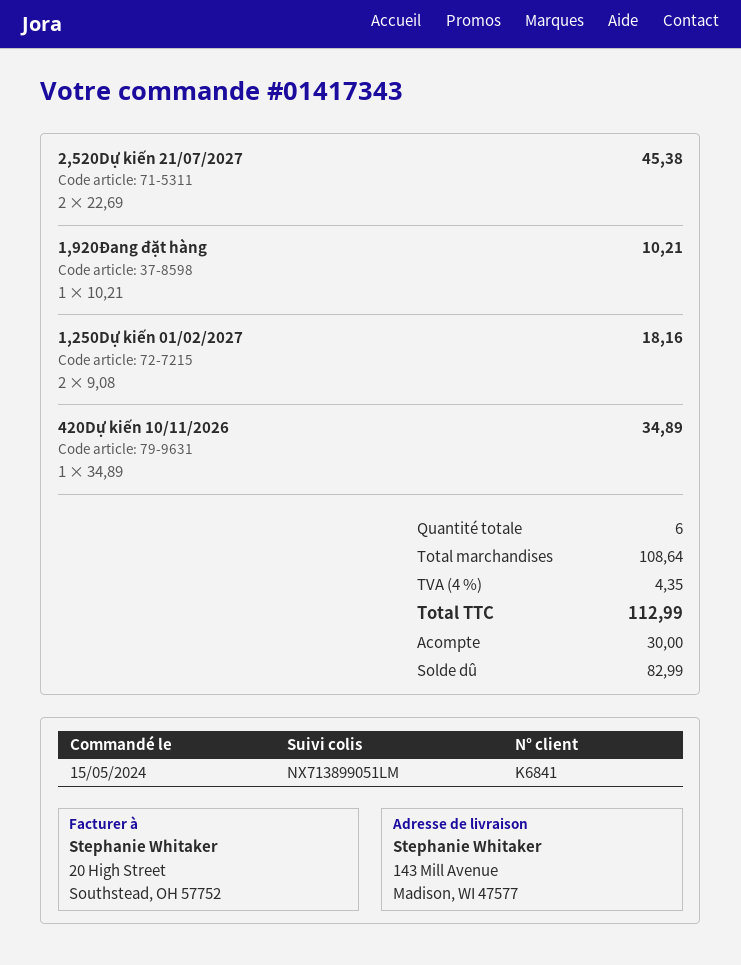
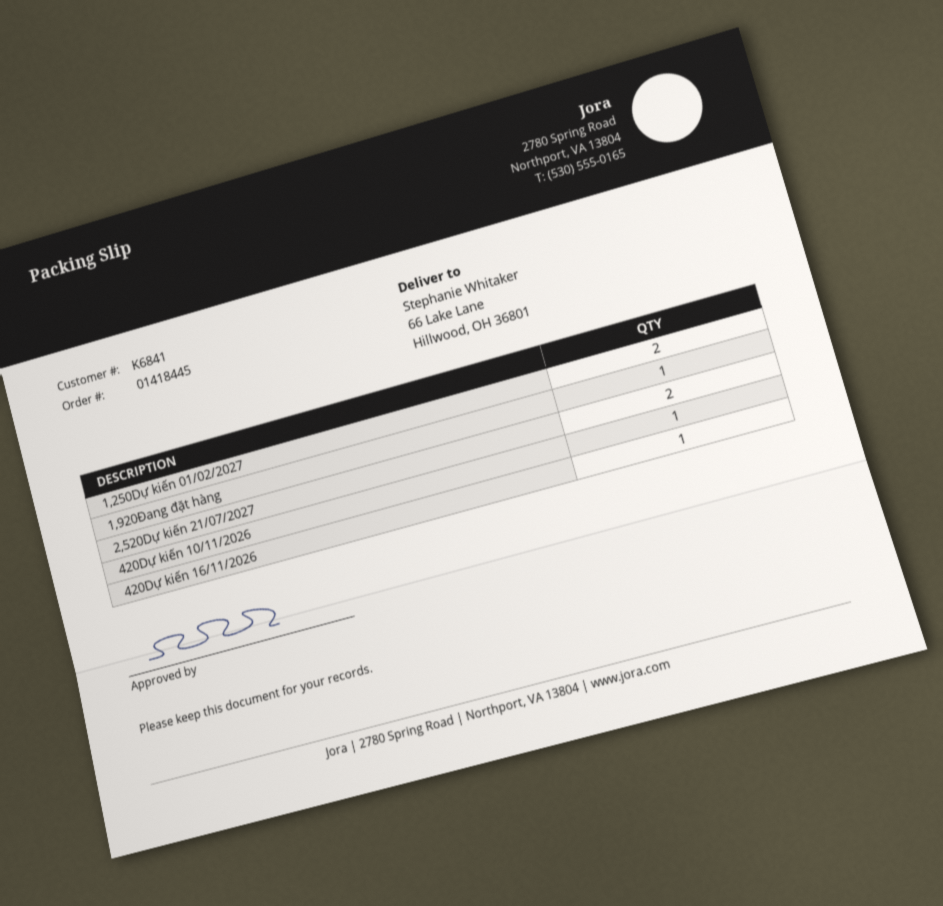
order number: 01417343 -> 01418445
ship to: 143 Mill Avenue, Madison, WI 47577 -> 66 Lake Lane, Hillwood, OH 36801
420Dự kiến 16/11/2026: none -> 1

